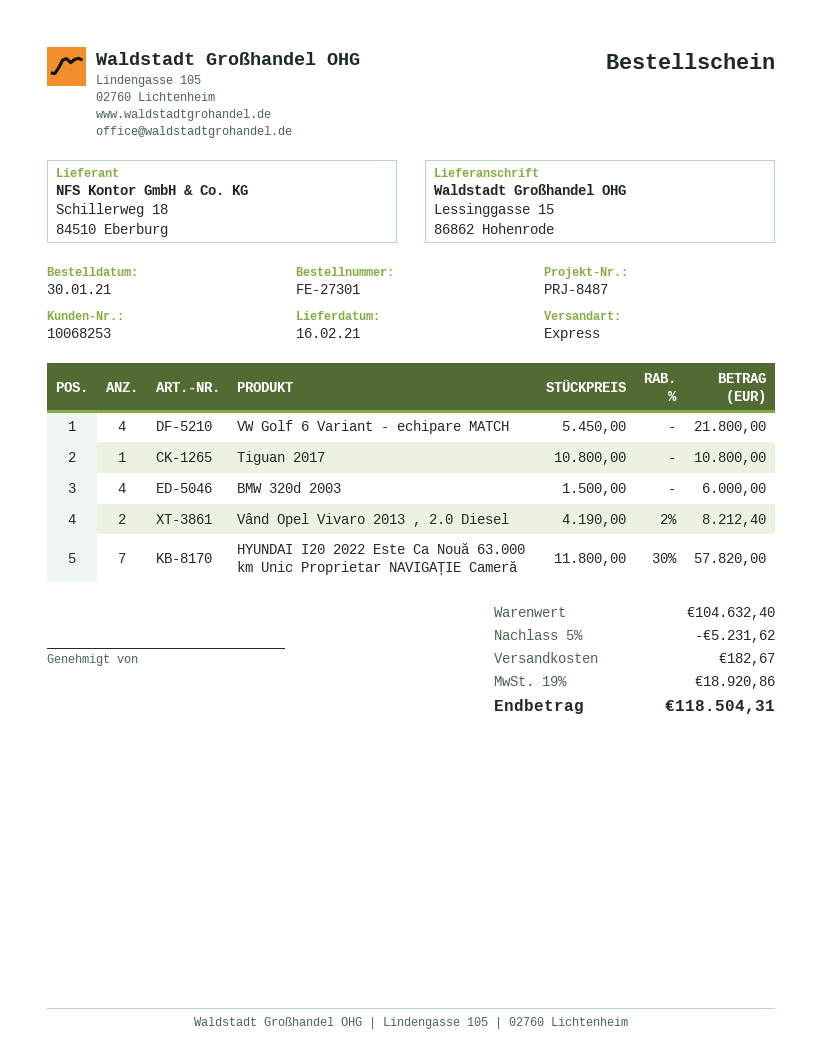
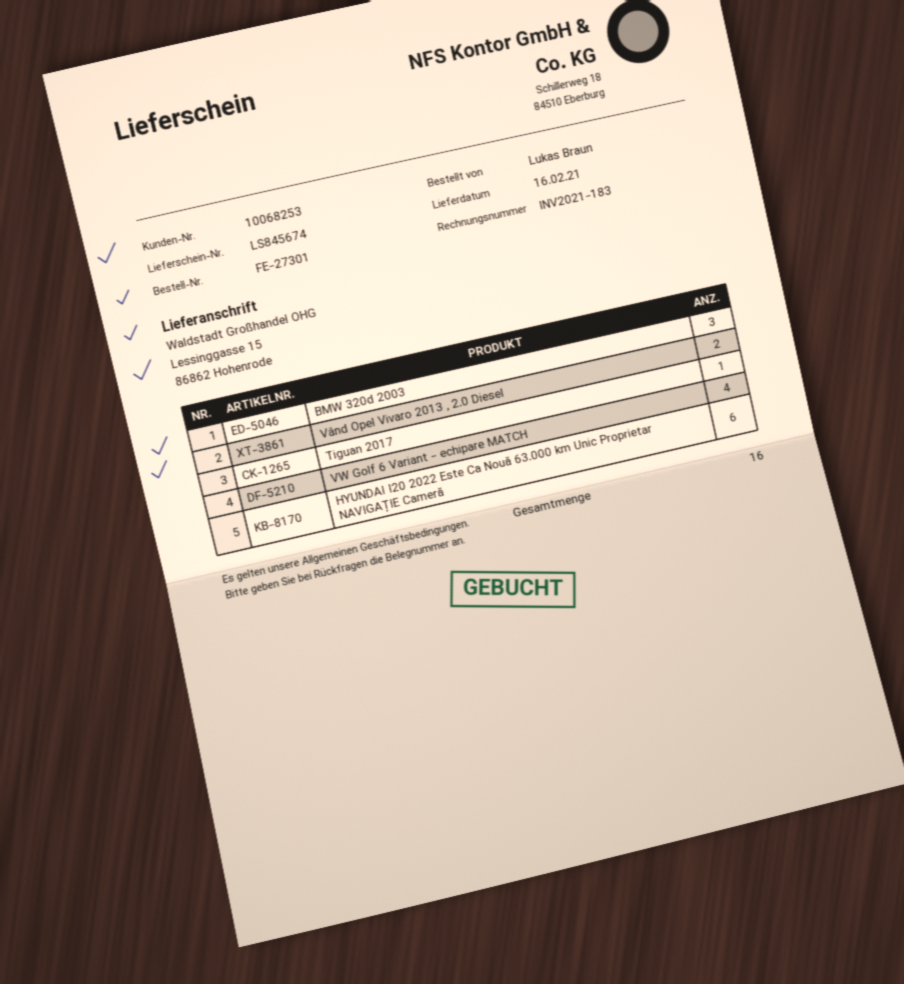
BMW 320d 2003: 4 -> 3
HYUNDAI I20 2022 Este Ca Nouă 63.000 km Unic Proprietar NAVIGAȚIE Cameră: 7 -> 6

